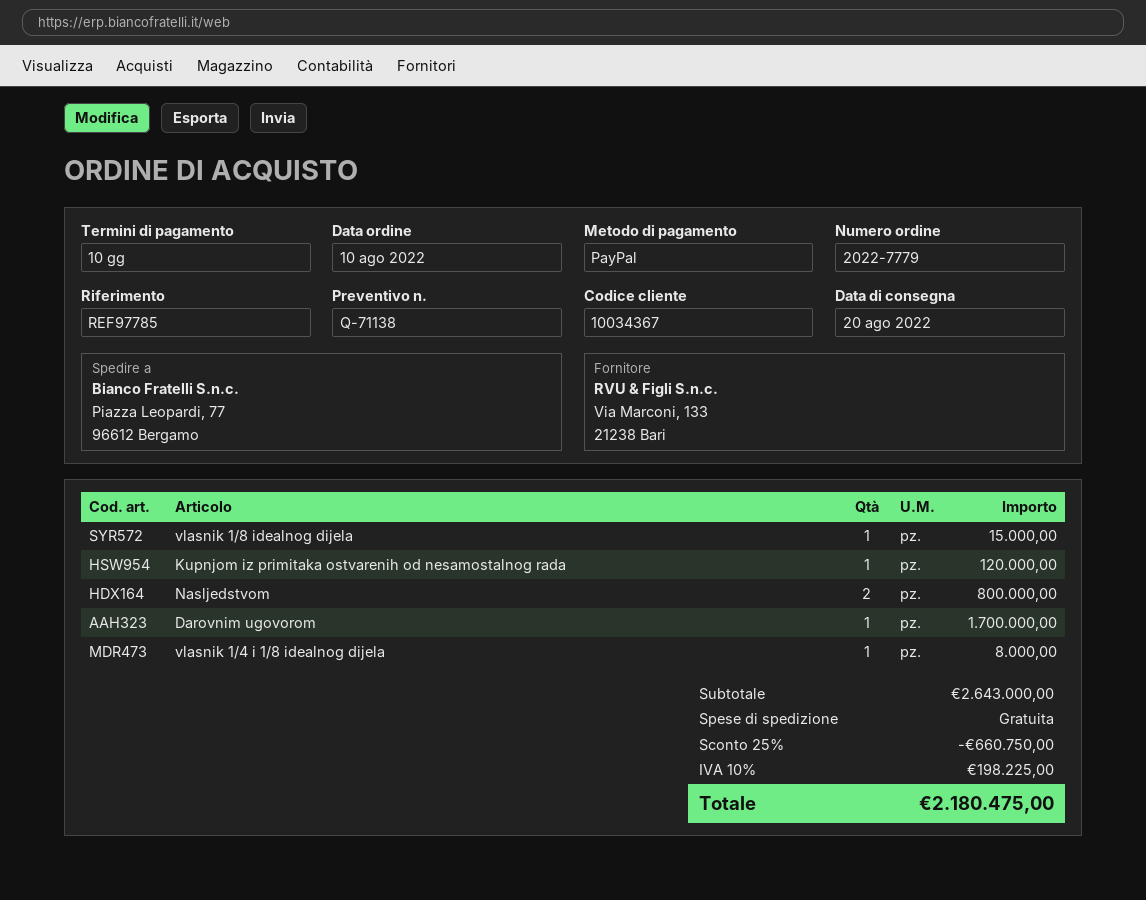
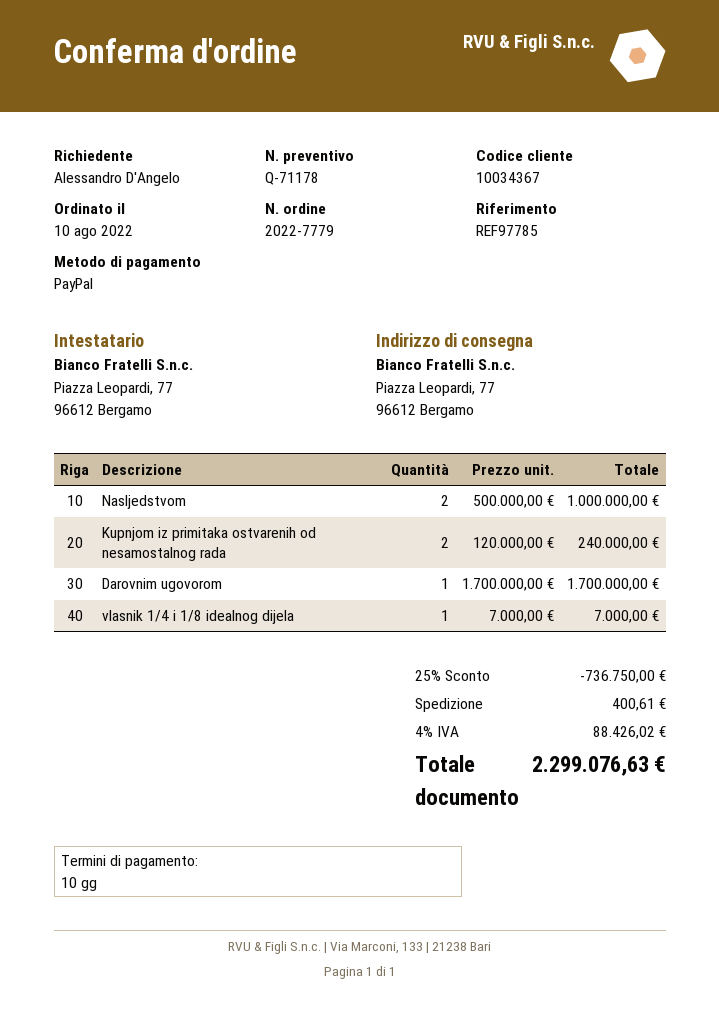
quote number: Q-71138 -> Q-71178
vlasnik 1/8 idealnog dijela: 1 for 15000.00 -> none
Kupnjom iz primitaka ostvarenih od nesamostalnog rada: 1 for 120000.00 -> 2 for 240000.00
Nasljedstvom: 2 for 800000.00 -> 2 for 1000000.00
vlasnik 1/4 i 1/8 idealnog dijela: 1 for 8000.00 -> 1 for 7000.00
discount: 25% = 660750.00 -> 25% = 736750.00
shipping: 0.00 -> 400.61
tax: 10% = 198225.00 -> 4% = 88426.02
total: 2180475.00 -> 2299076.63

